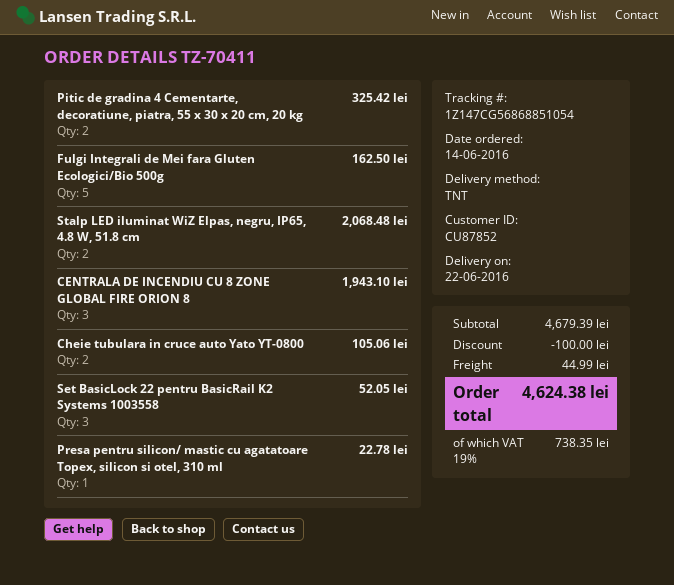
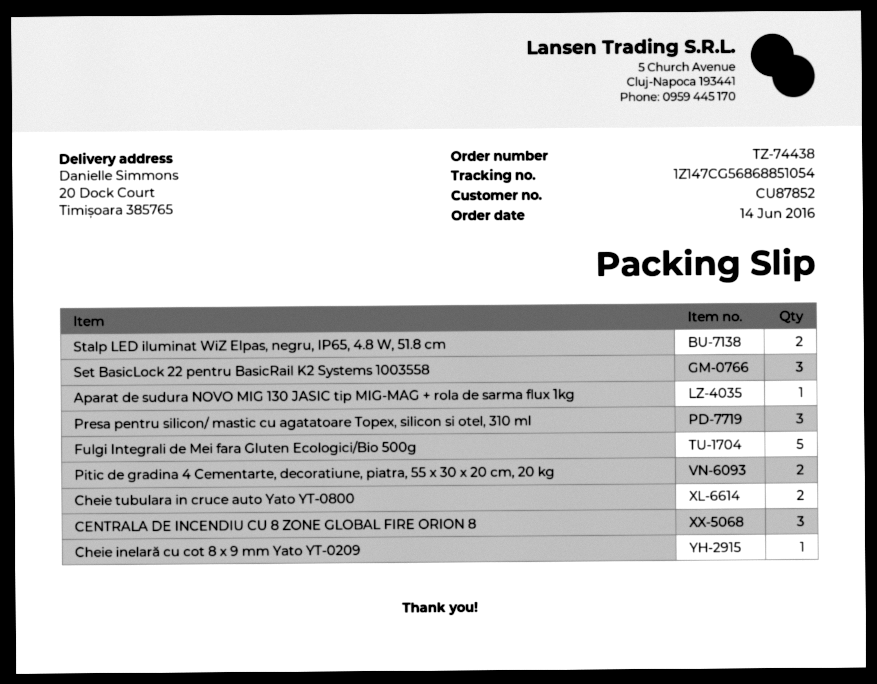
order number: TZ-70411 -> TZ-74438
Presa pentru silicon/ mastic cu agatatoare Topex, silicon si otel, 310 ml: 1 -> 3
Aparat de sudura NOVO MIG 130 JASIC tip MIG-MAG + rola de sarma flux 1kg: none -> 1
Cheie inelară cu cot 8 x 9 mm Yato YT-0209: none -> 1

